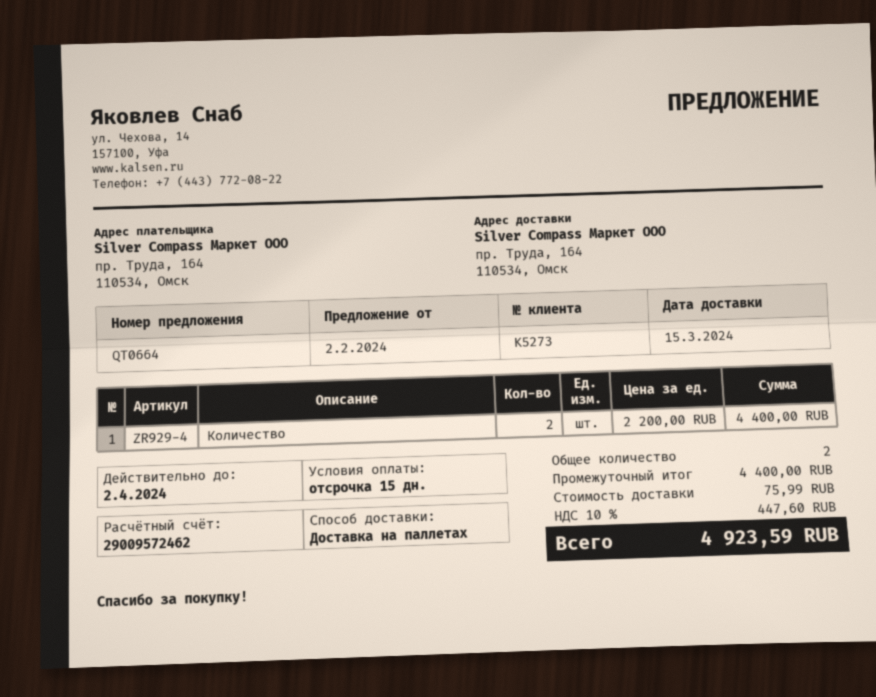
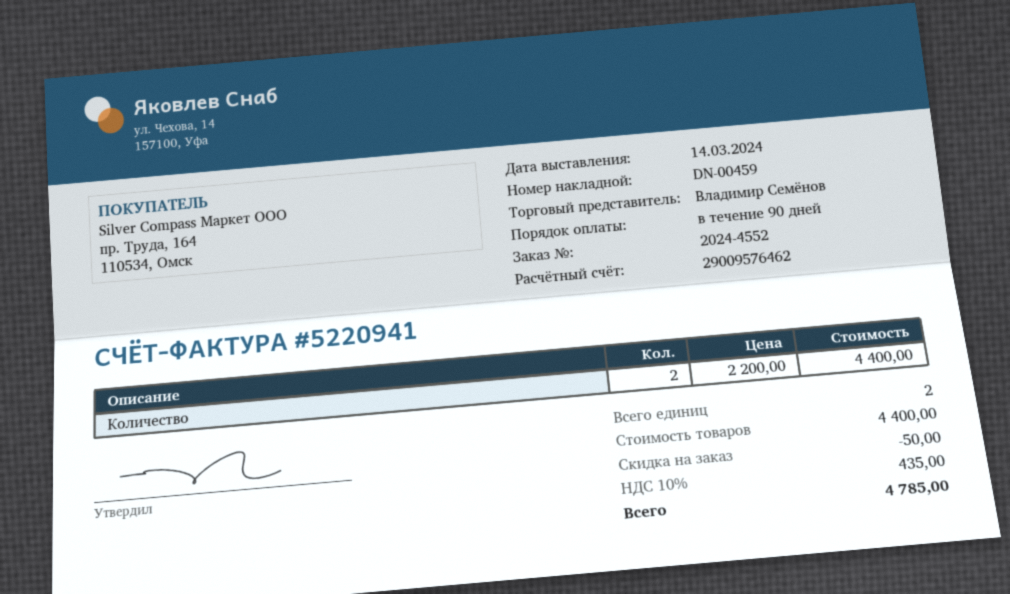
payment terms: 15 days -> 90 days
bank account: 29009572462 -> 29009576462
discount: none -> 50.00
shipping: 75.99 -> none
tax: 10% = 447.60 -> 10% = 435.00
total: 4923.59 -> 4785.00

